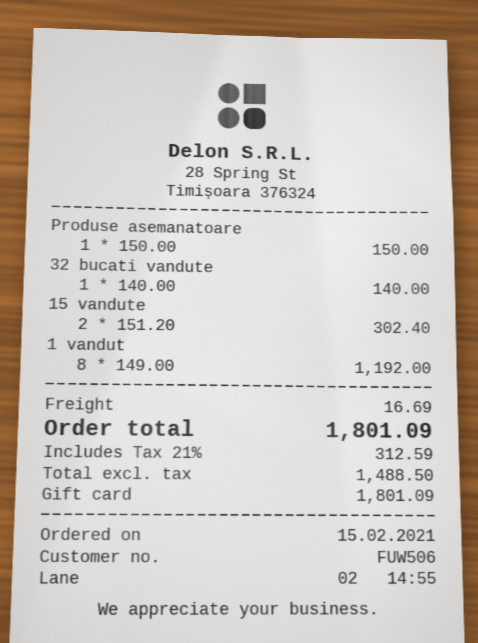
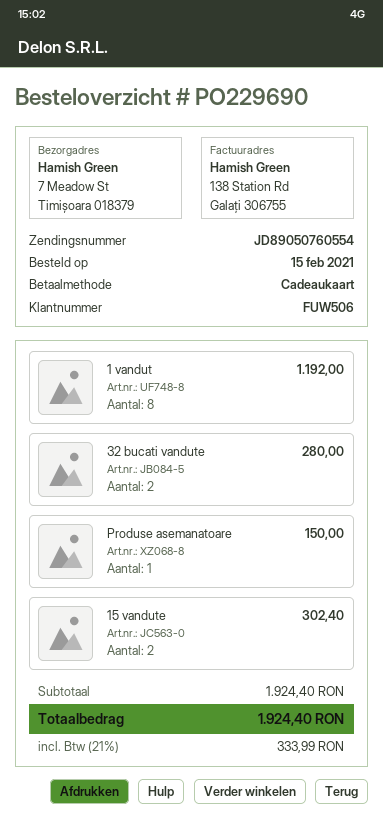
32 bucati vandute: 1 for 140.00 -> 2 for 280.00
shipping: 16.69 -> none
tax: 21% = 312.59 -> 21% = 333.99
total: 1801.09 -> 1924.40

